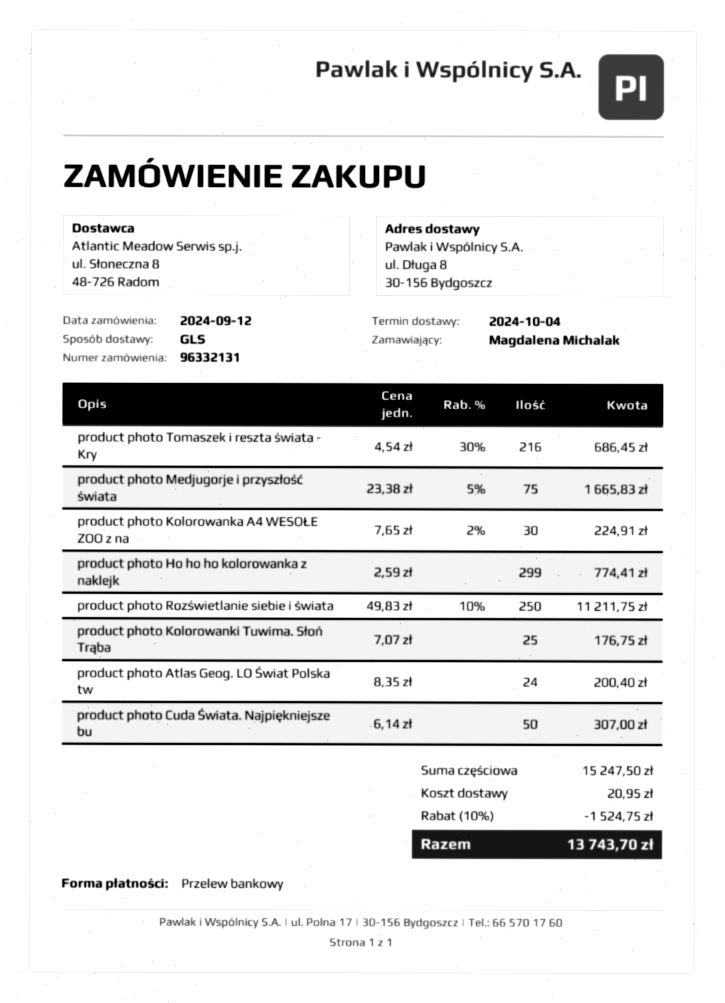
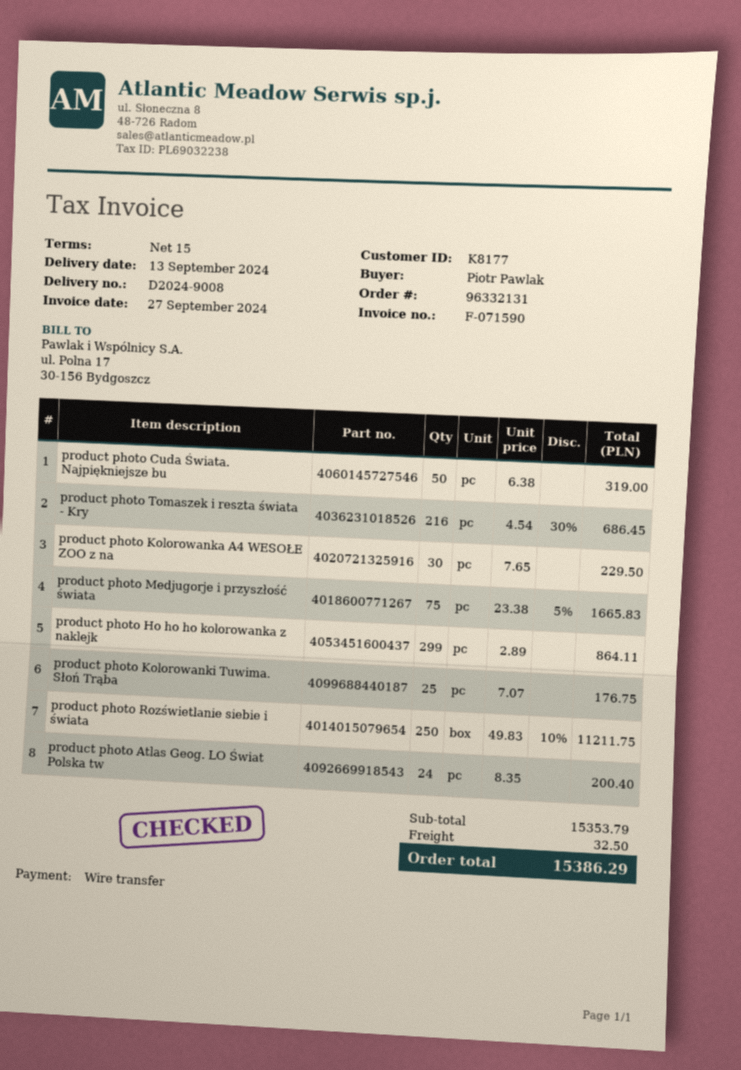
delivery date: 2024-10-04 -> 2024-09-13
ordered by: Magdalena Michalak -> Piotr Pawlak
product photo Kolorowanka A4 WESOŁE ZOO z na: 30 x 7.65 - 2% = 224.91 -> 30 x 7.65 = 229.50
product photo Ho ho ho kolorowanka z naklejk: 299 x 2.59 = 774.41 -> 299 x 2.89 = 864.11
product photo Cuda Świata. Najpiękniejsze bu: 50 x 6.14 = 307.00 -> 50 x 6.38 = 319.00
subtotal: 15247.50 -> 15353.79
discount: 10% = 1524.75 -> none
shipping: 20.95 -> 32.50
total: 13743.70 -> 15386.29

